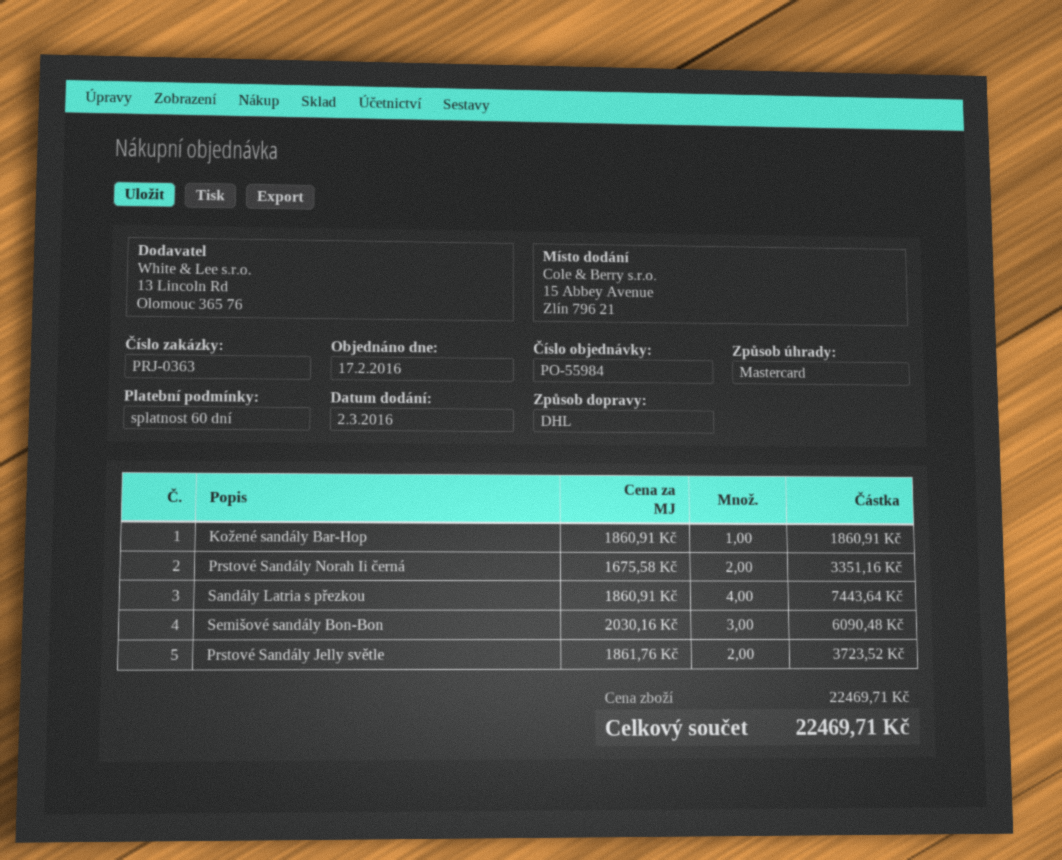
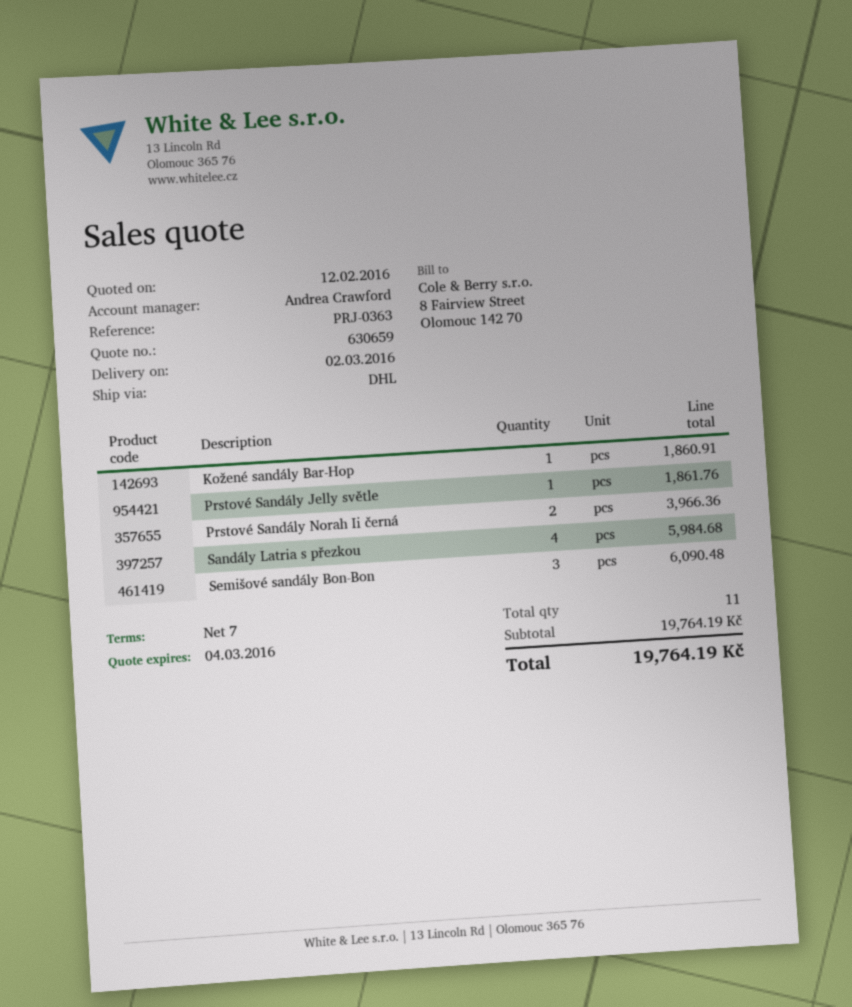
payment terms: 60 days -> 7 days
Prstové Sandály Norah Ii černá: 2 for 3351.16 -> 2 for 3966.36
Sandály Latria s přezkou: 4 for 7443.64 -> 4 for 5984.68
Prstové Sandály Jelly světle: 2 for 3723.52 -> 1 for 1861.76
subtotal: 22469.71 -> 19764.19
total: 22469.71 -> 19764.19

